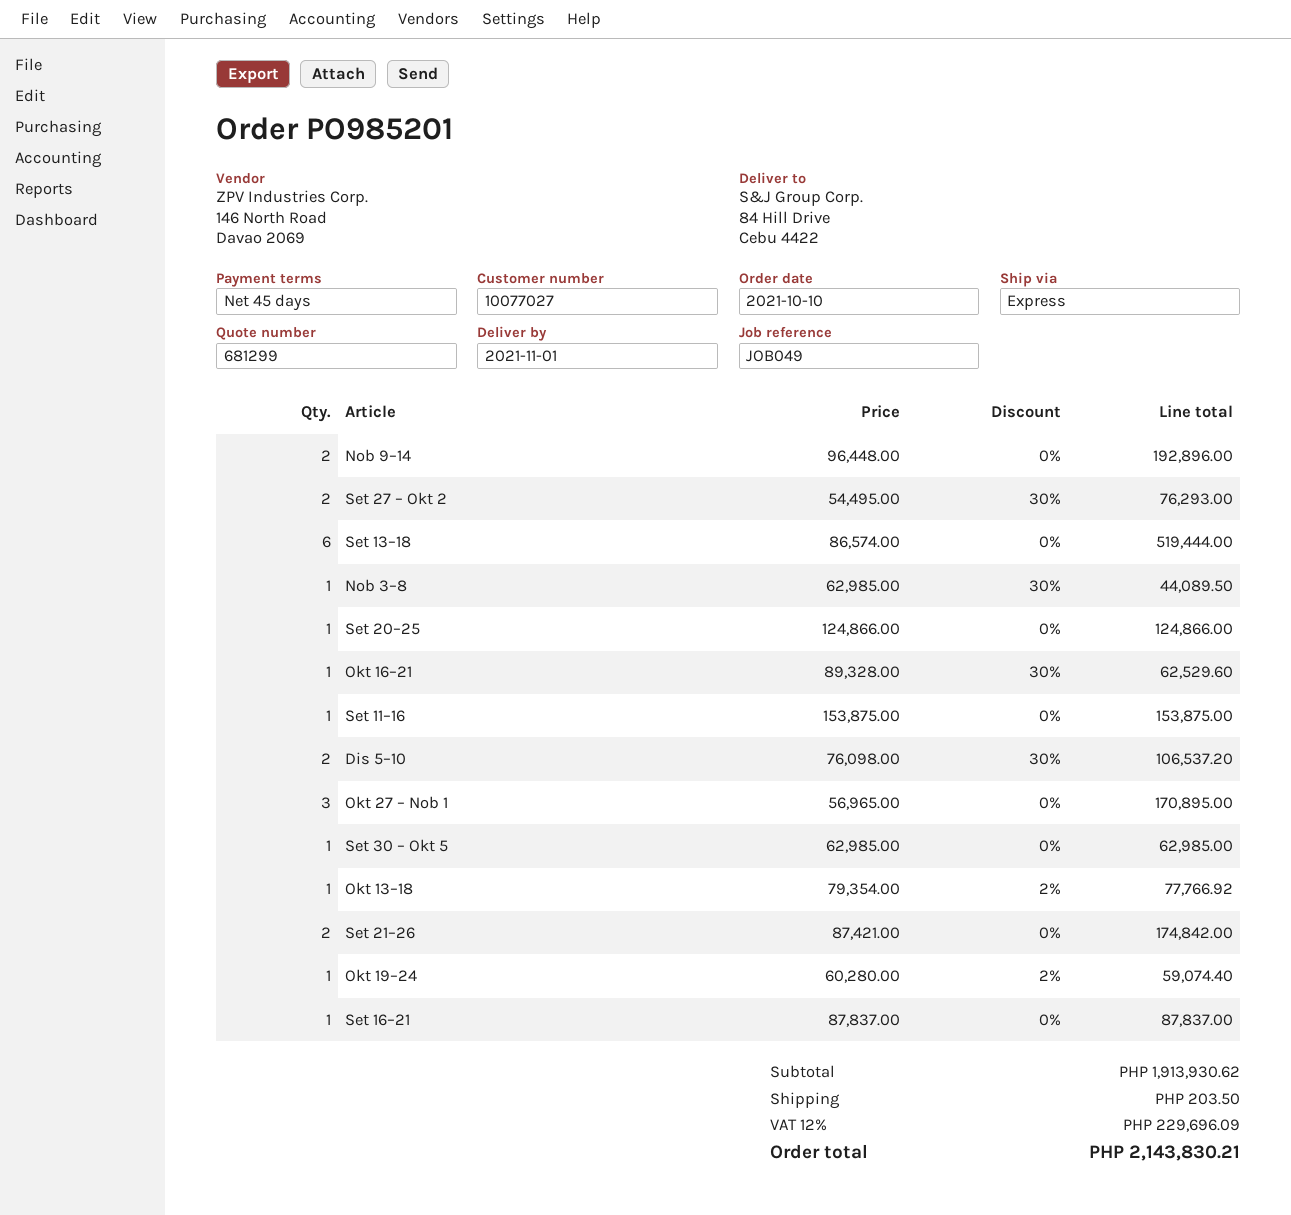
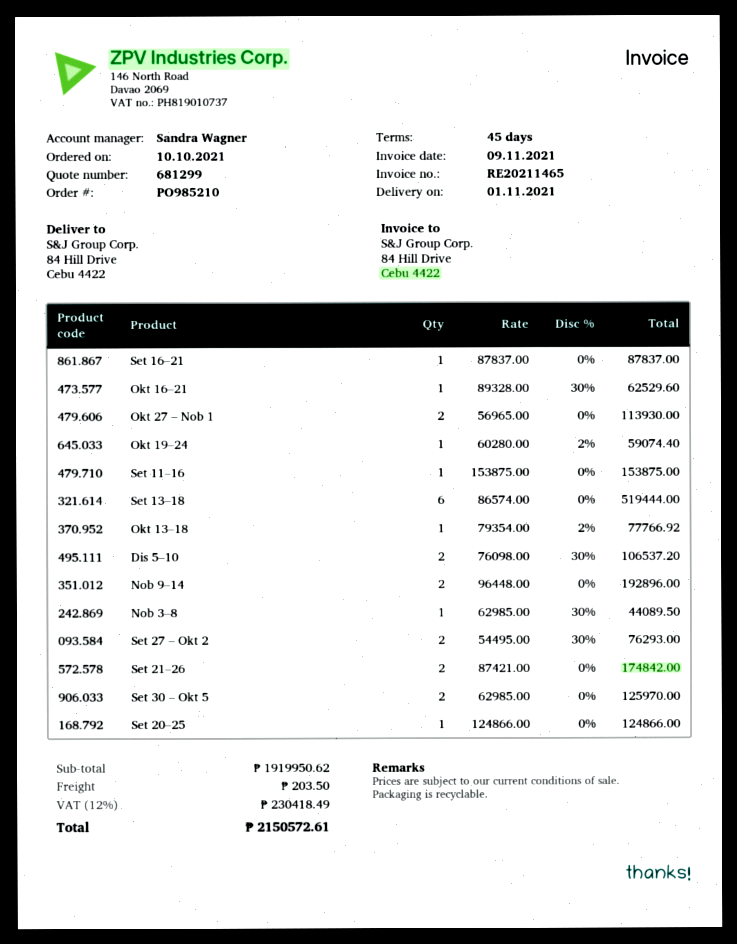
order number: PO985201 -> PO985210
Okt 27 – Nob 1: 3 x 56965.00 = 170895.00 -> 2 x 56965.00 = 113930.00
Set 30 – Okt 5: 1 x 62985.00 = 62985.00 -> 2 x 62985.00 = 125970.00
subtotal: 1913930.62 -> 1919950.62
tax: 12% = 229696.09 -> 12% = 230418.49
total: 2143830.21 -> 2150572.61

